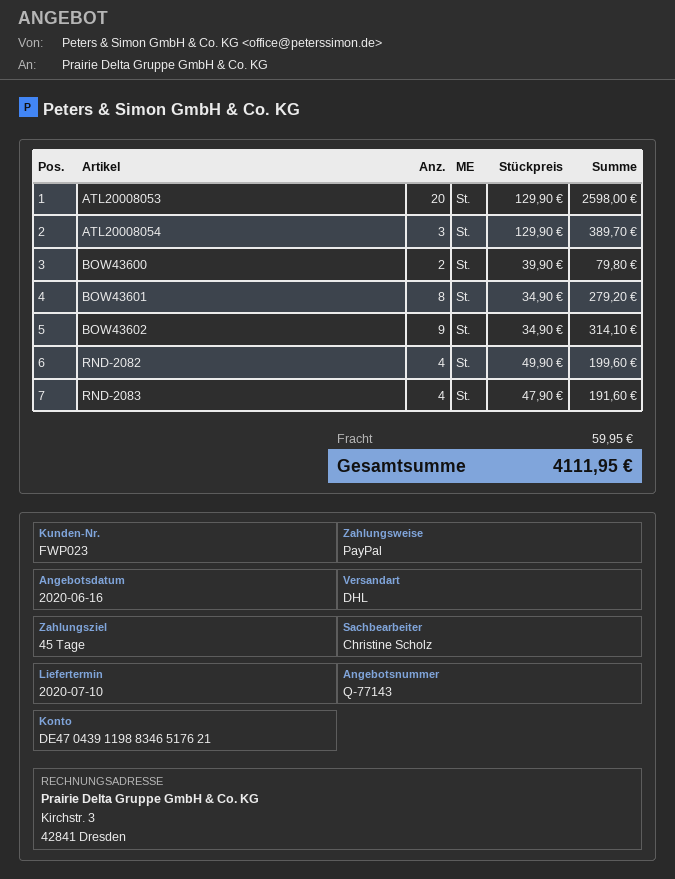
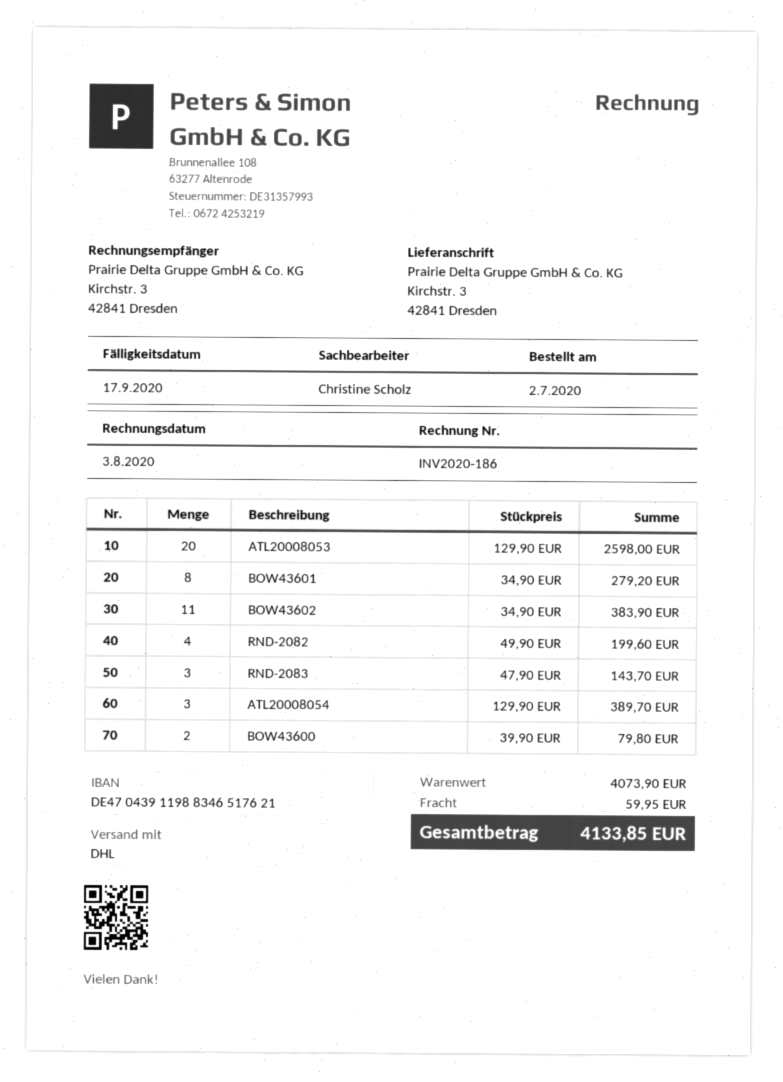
BOW43602: 9 x 34.90 = 314.10 -> 11 x 34.90 = 383.90
RND-2083: 4 x 47.90 = 191.60 -> 3 x 47.90 = 143.70
total: 4111.95 -> 4133.85

